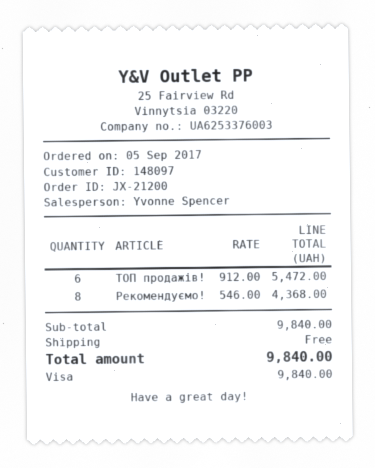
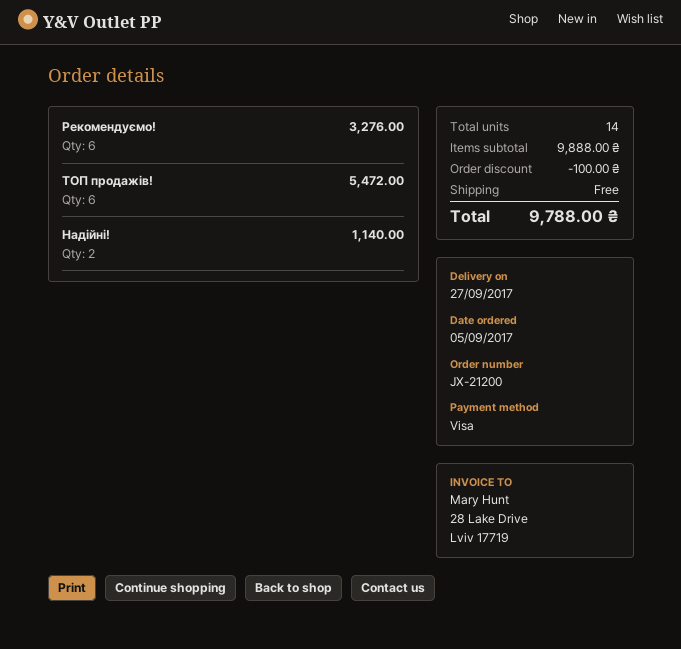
Рекомендуємо!: 8 for 4368.00 -> 6 for 3276.00
Надійні!: none -> 2 for 1140.00
subtotal: 9840.00 -> 9888.00
discount: none -> 100.00
total: 9840.00 -> 9788.00

